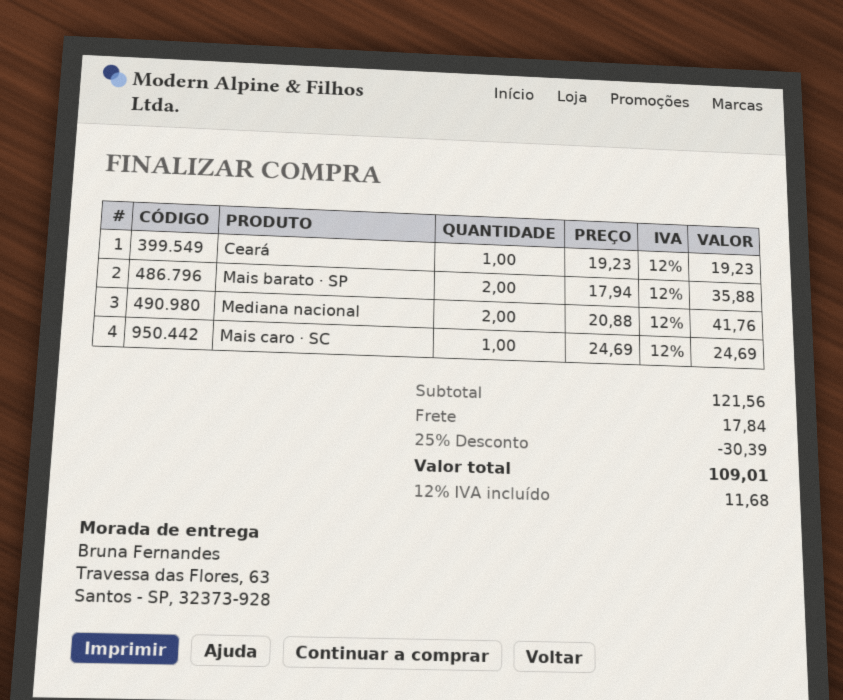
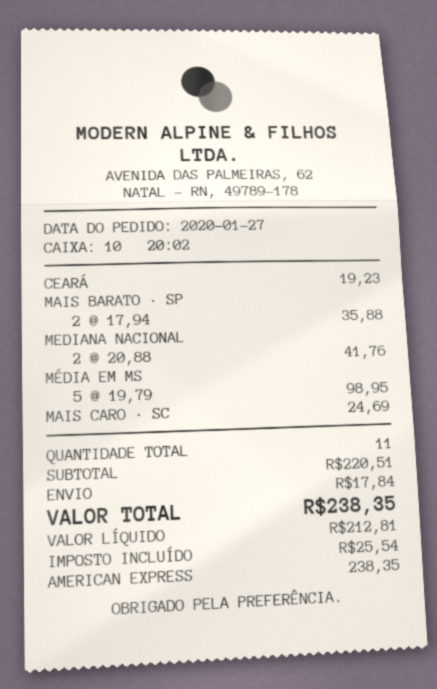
MÉDIA EM MS: none -> 5 x 19.79 = 98.95
subtotal: 121.56 -> 220.51
discount: 25% = 30.39 -> none
tax: 11.68 -> 25.54
total: 109.01 -> 238.35

